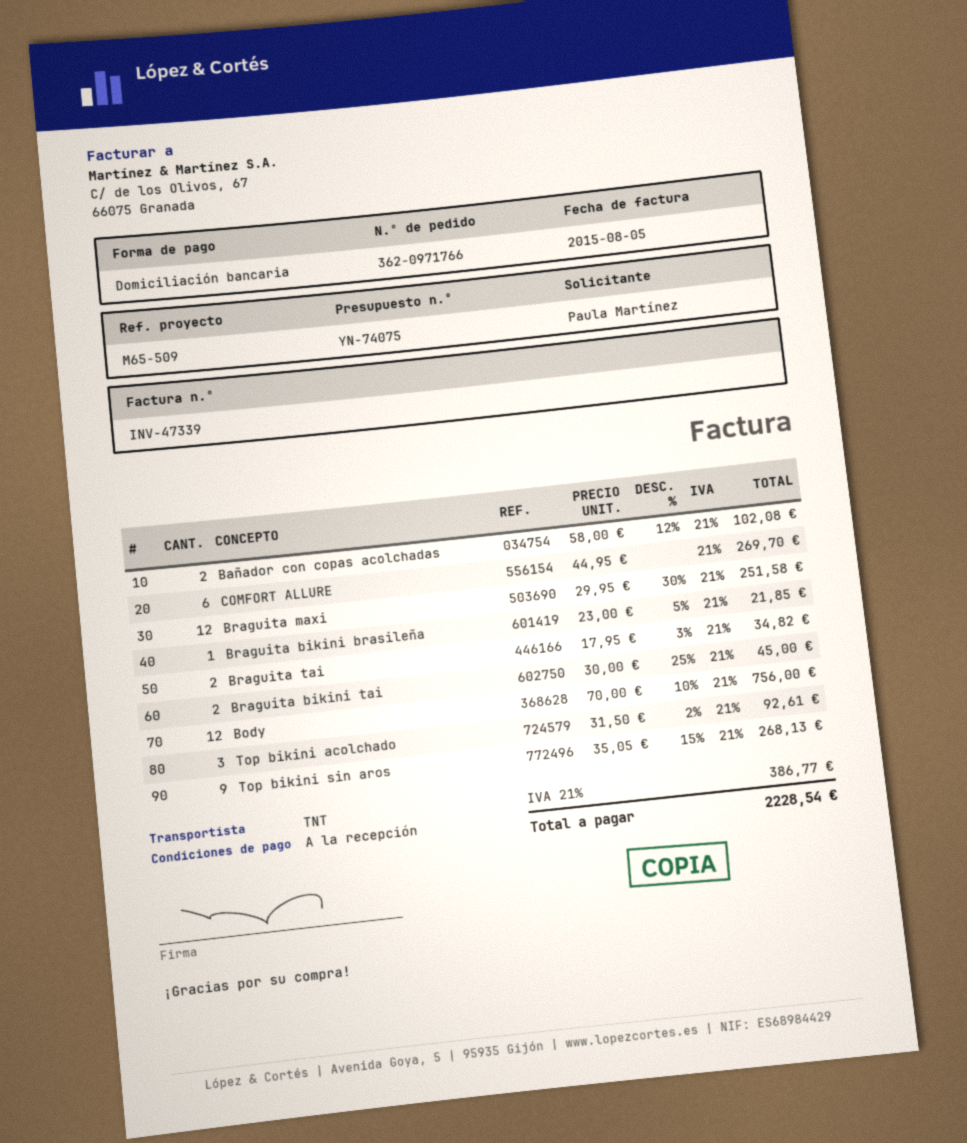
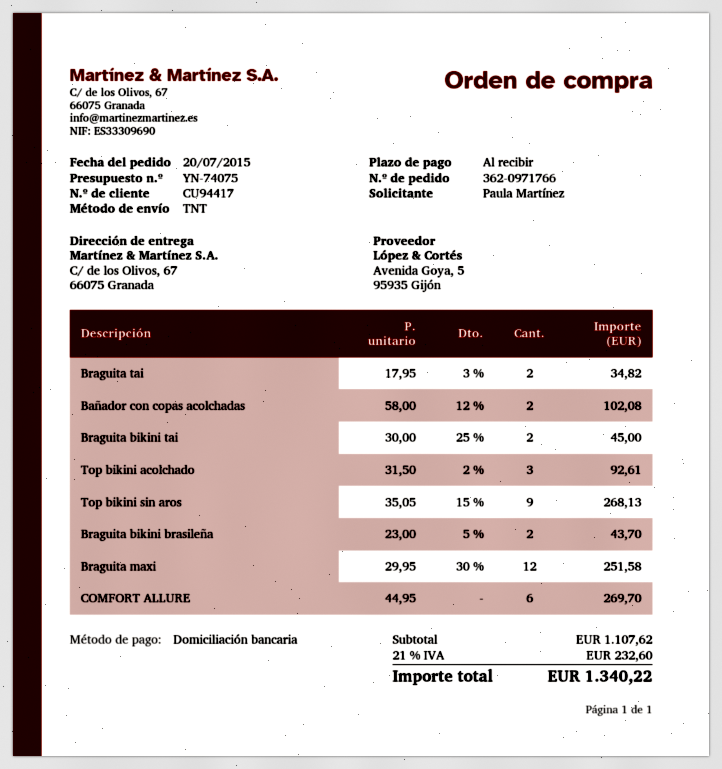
Braguita bikini brasileña: 1 x 23.00 - 5% = 21.85 -> 2 x 23.00 - 5% = 43.70
Body: 12 x 70.00 - 10% = 756.00 -> none
tax: 21% = 386.77 -> 21% = 232.60
total: 2228.54 -> 1340.22

